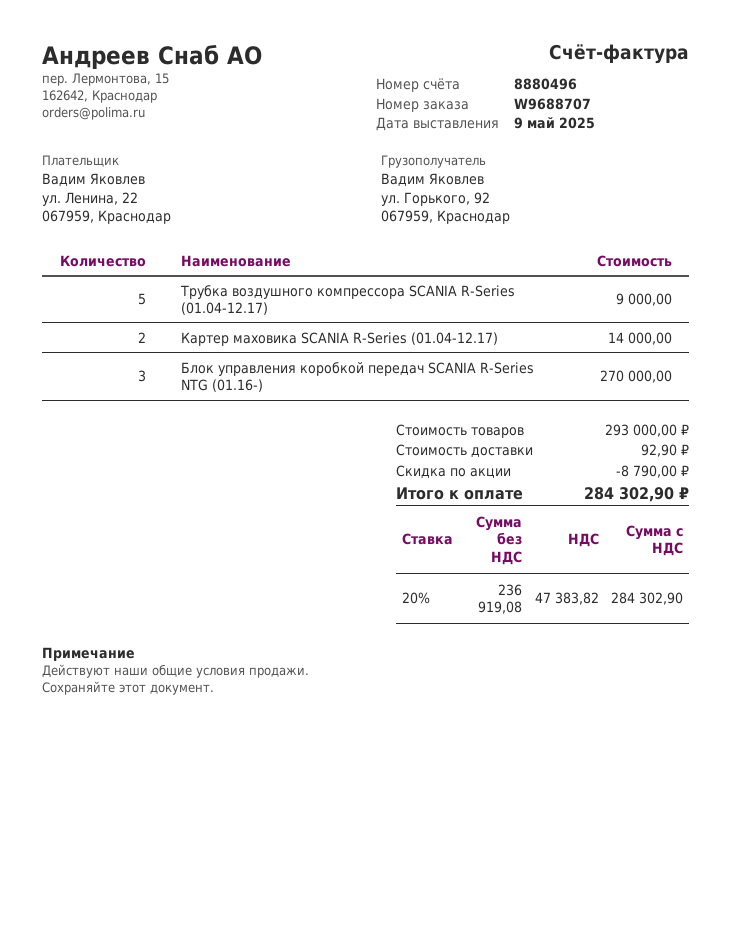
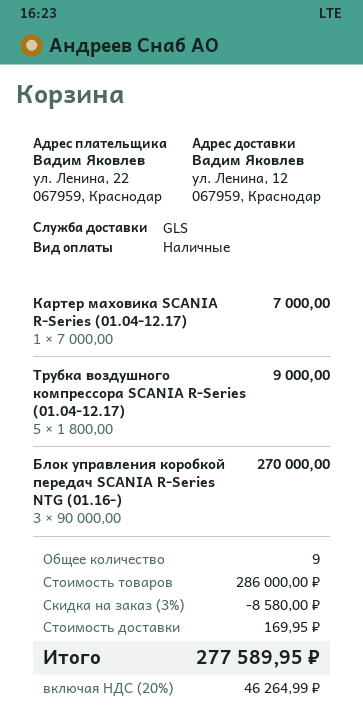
ship to: ул. Горького, 92, 067959, Краснодар -> ул. Ленина, 12, 067959, Краснодар
Картер маховика SCANIA R-Series (01.04-12.17): 2 for 14000.00 -> 1 for 7000.00
subtotal: 293000.00 -> 286000.00
discount: 8790.00 -> 8580.00
shipping: 92.90 -> 169.95
tax: 20% = 47383.82 -> 20% = 46264.99
total: 284302.90 -> 277589.95

